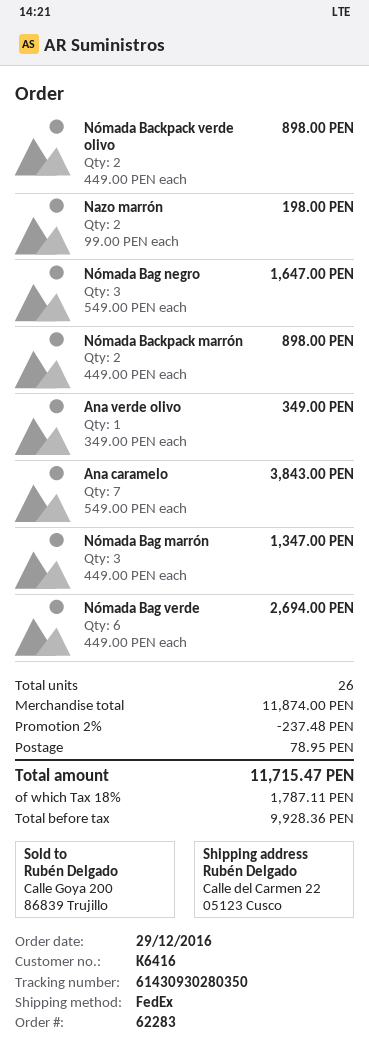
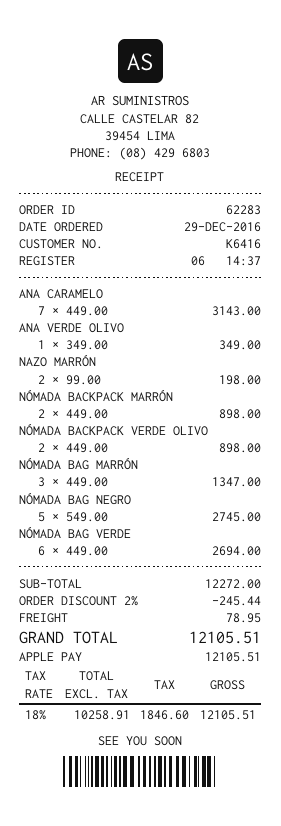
Nómada Bag negro: 3 x 549.00 = 1647.00 -> 5 x 549.00 = 2745.00
Ana caramelo: 7 x 549.00 = 3843.00 -> 7 x 449.00 = 3143.00
subtotal: 11874.00 -> 12272.00
discount: 2% = 237.48 -> 2% = 245.44
net: 9928.36 -> 10258.91
tax: 18% = 1787.11 -> 18% = 1846.60
total: 11715.47 -> 12105.51

